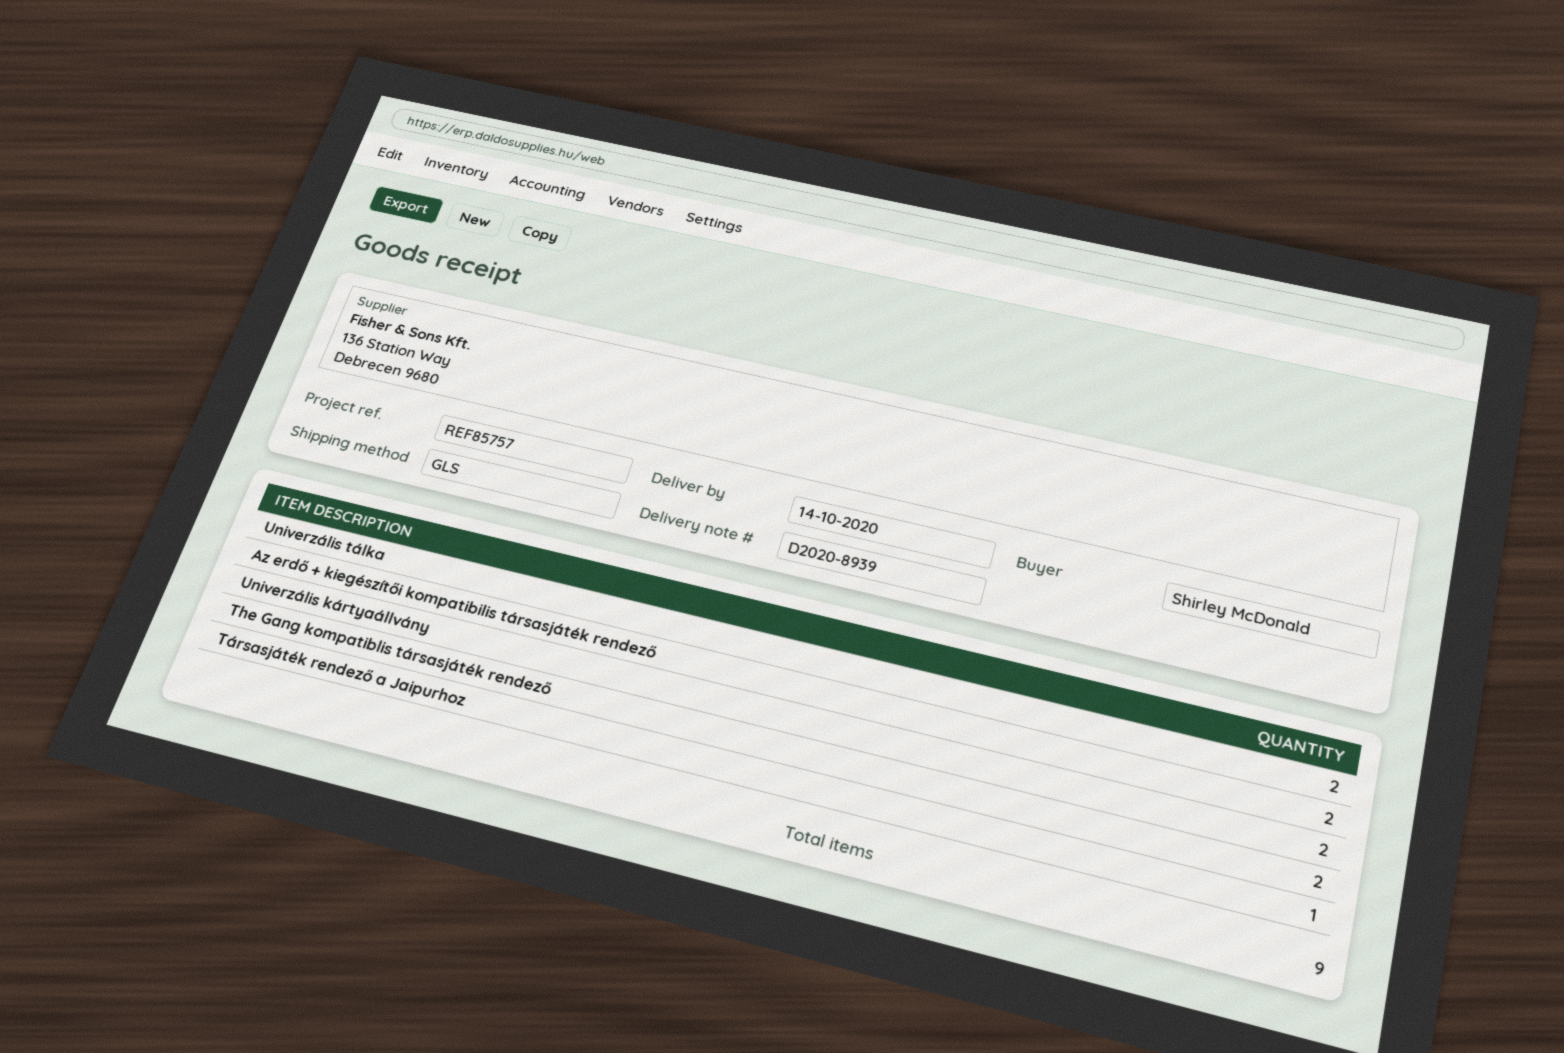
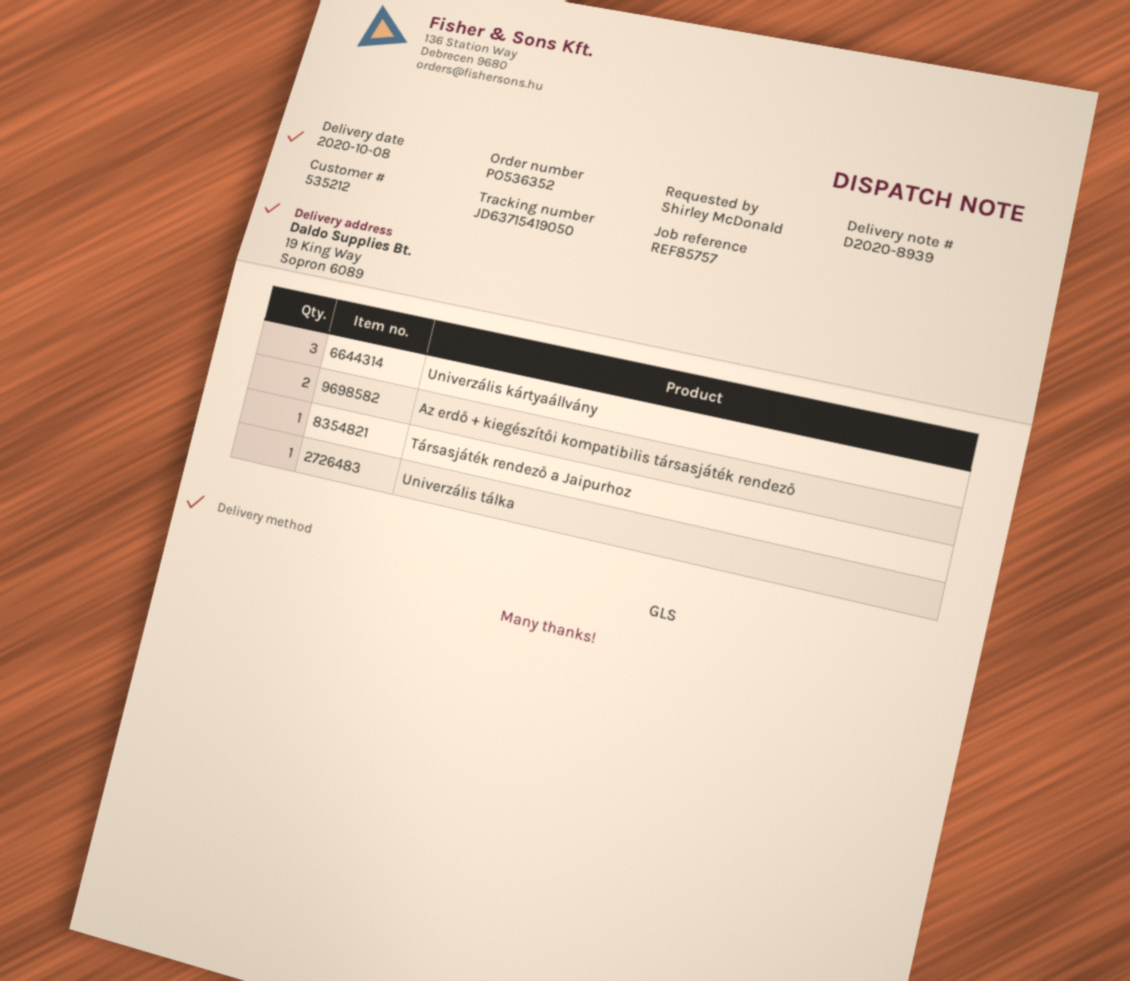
delivery date: 2020-10-14 -> 2020-10-08
Univerzális tálka: 2 -> 1
Univerzális kártyaállvány: 2 -> 3
The Gang kompatiblis társasjáték rendező: 2 -> none

